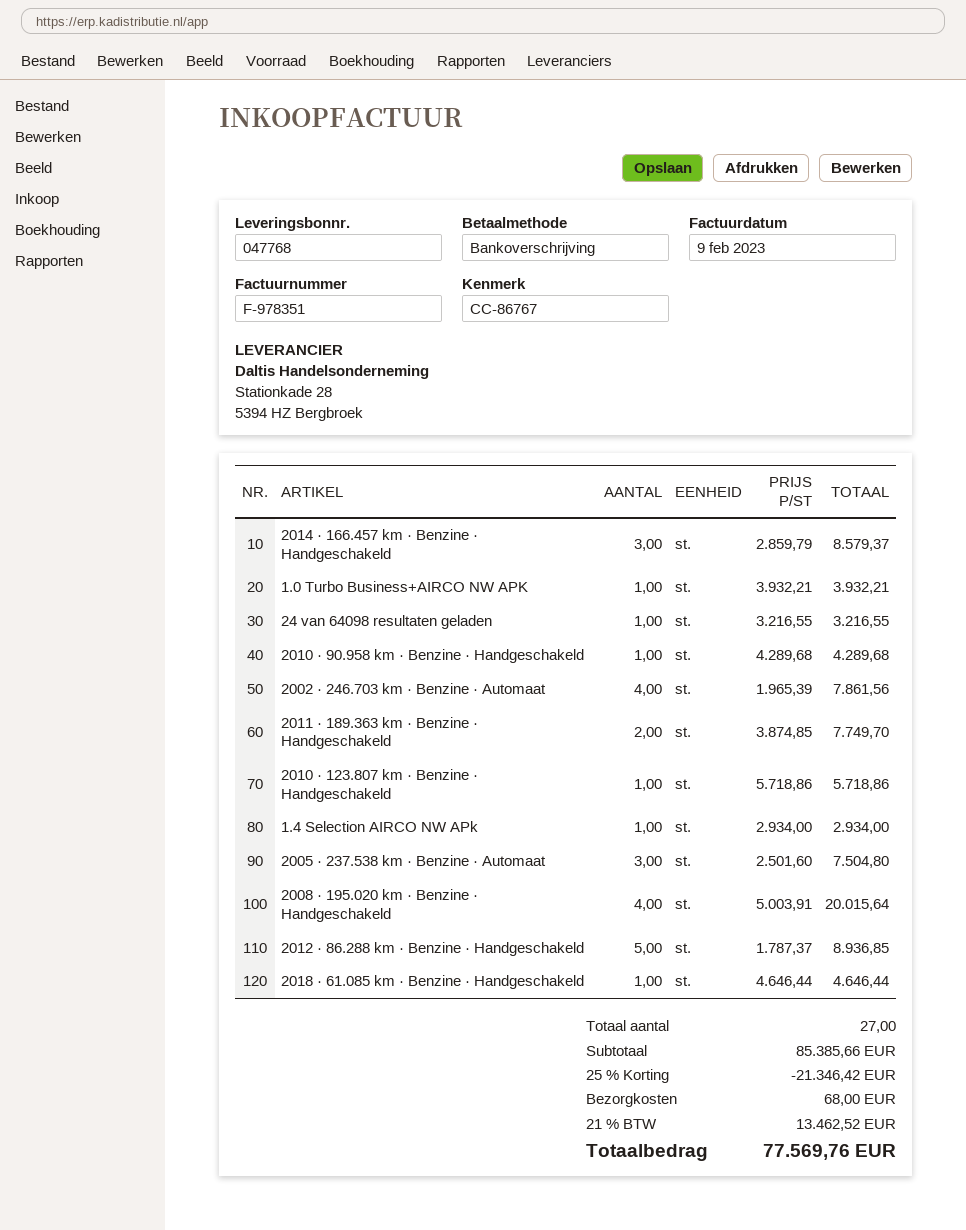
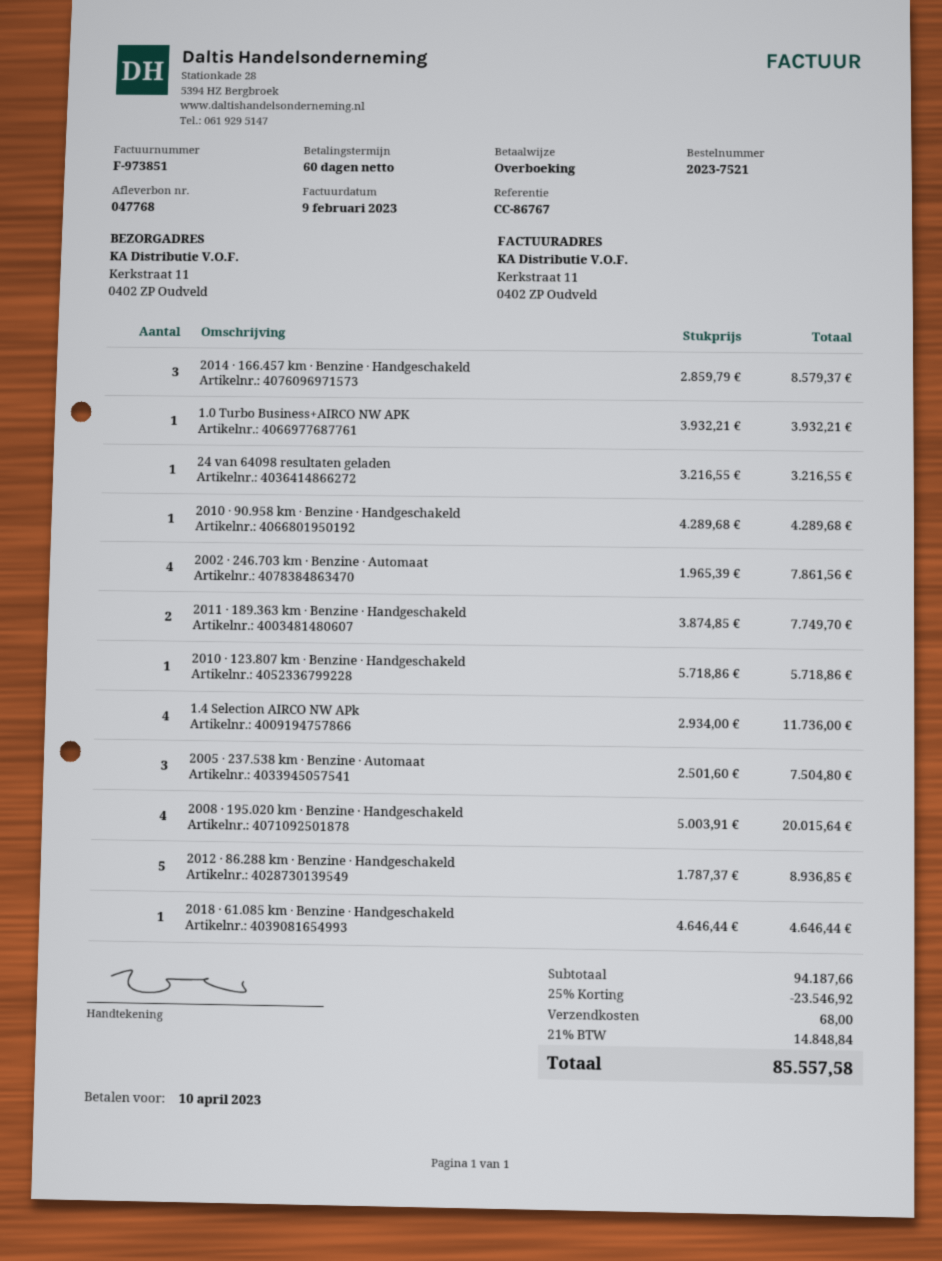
invoice number: F-978351 -> F-973851
1.4 Selection AIRCO NW APk: 1 x 2934.00 = 2934.00 -> 4 x 2934.00 = 11736.00
subtotal: 85385.66 -> 94187.66
discount: 25% = 21346.42 -> 25% = 23546.92
tax: 21% = 13462.52 -> 21% = 14848.84
total: 77569.76 -> 85557.58

